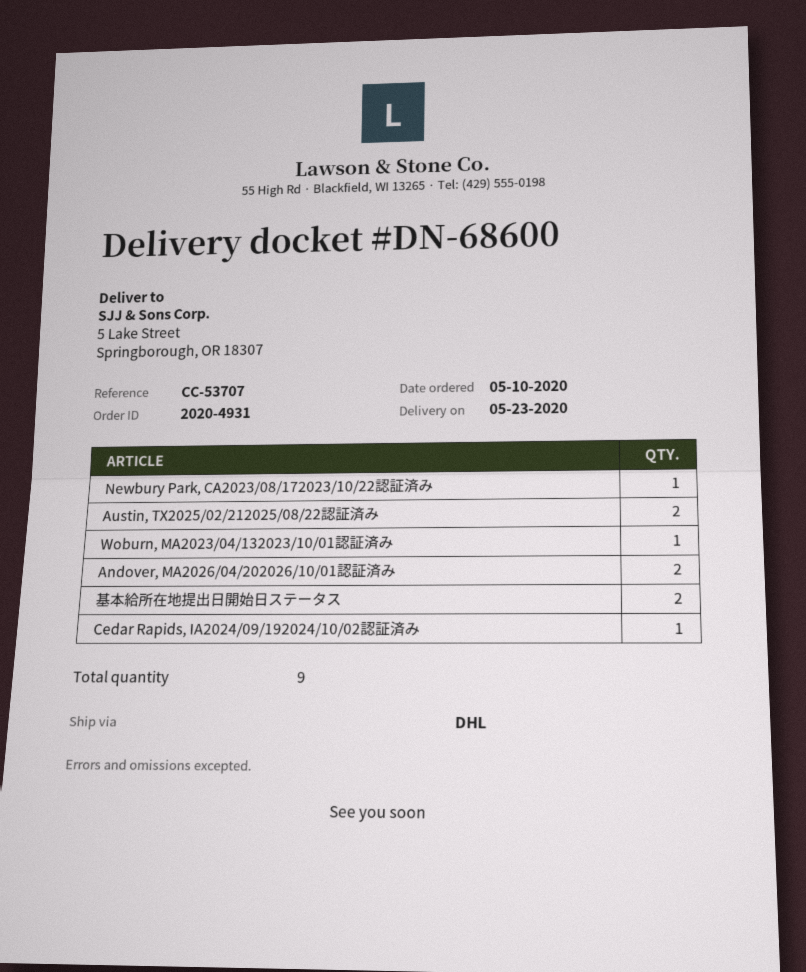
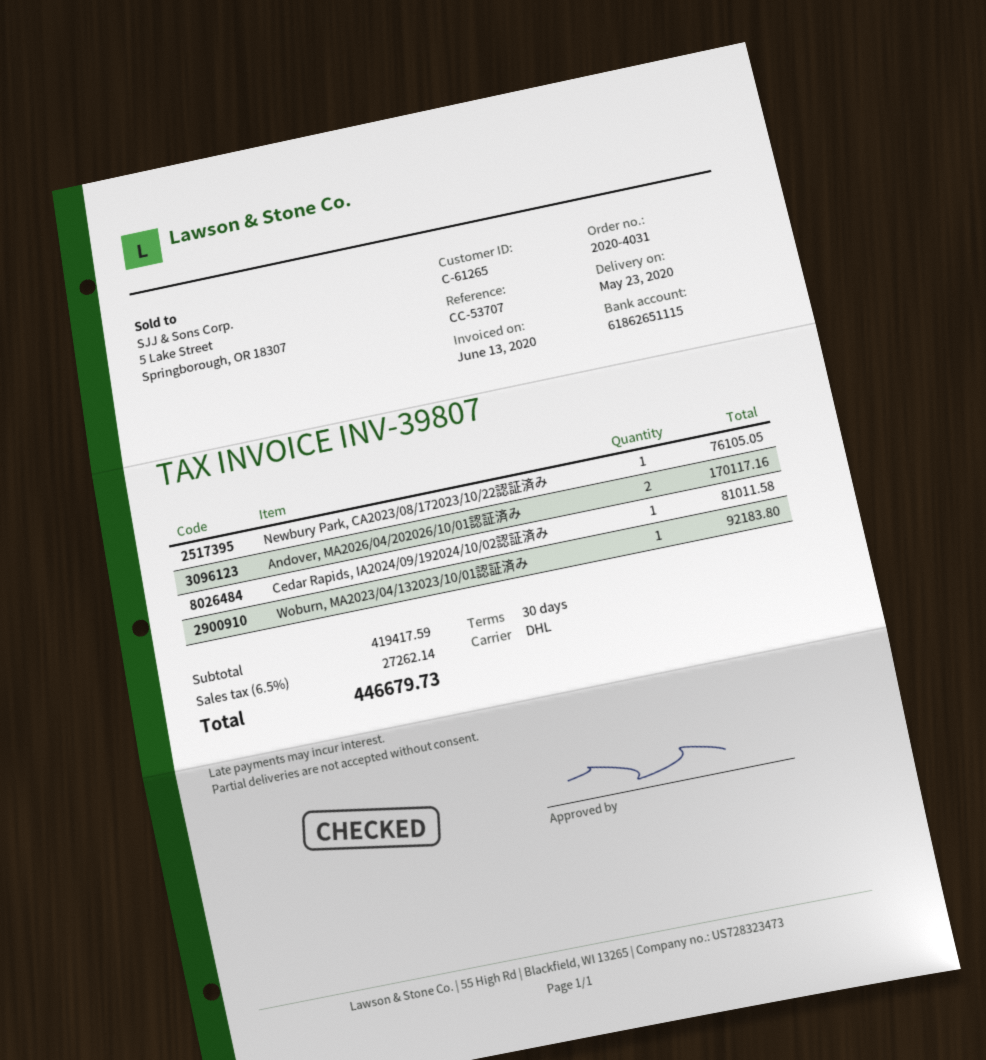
order number: 2020-4931 -> 2020-4031
Austin, TX2025/02/212025/08/22認証済み: 2 -> none
基本給所在地提出日開始日ステータス: 2 -> none

